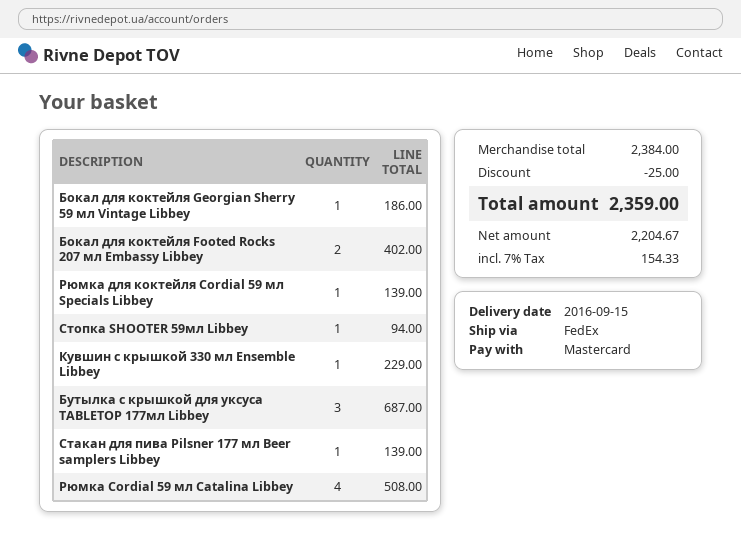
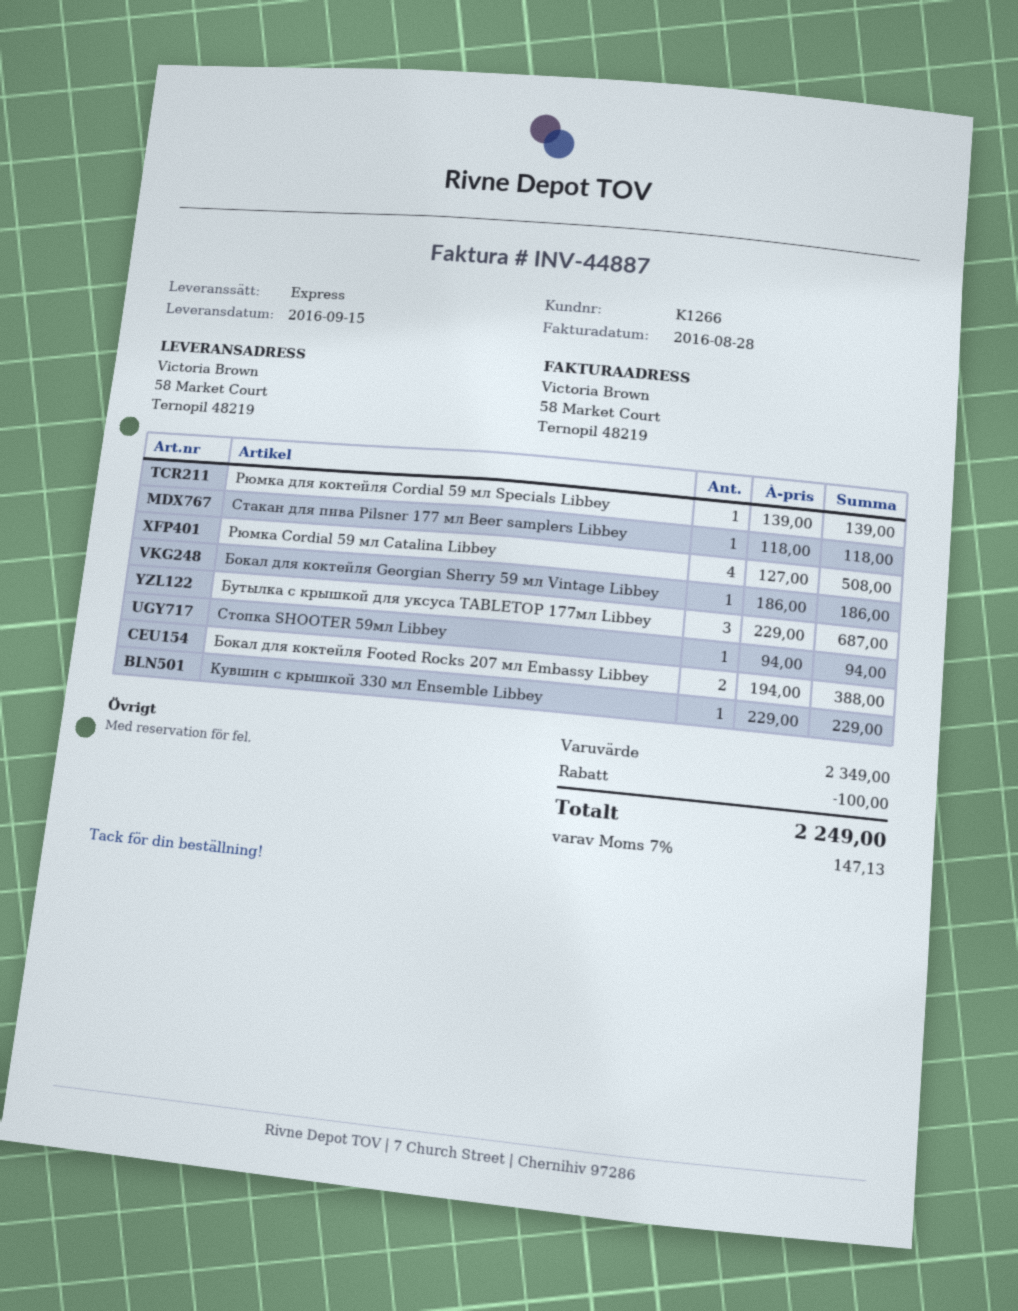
shipping method: FedEx -> express
Бокал для коктейля Footed Rocks 207 мл Embassy Libbey: 2 for 402.00 -> 2 for 388.00
Стакан для пива Pilsner 177 мл Beer samplers Libbey: 1 for 139.00 -> 1 for 118.00
subtotal: 2384.00 -> 2349.00
discount: 25.00 -> 100.00
tax: 7% = 154.33 -> 7% = 147.13
total: 2359.00 -> 2249.00

